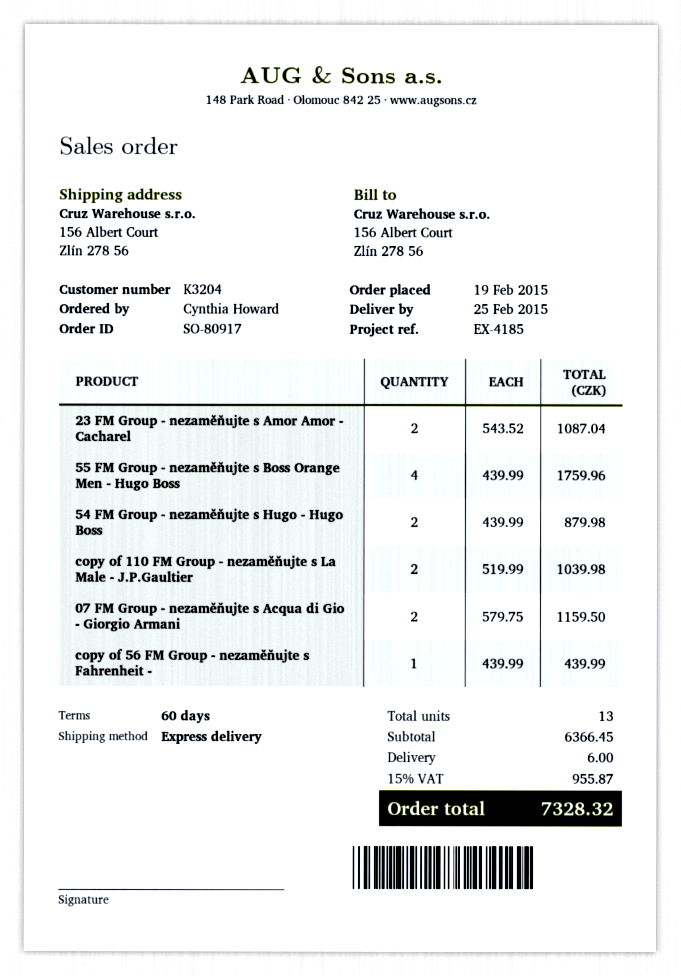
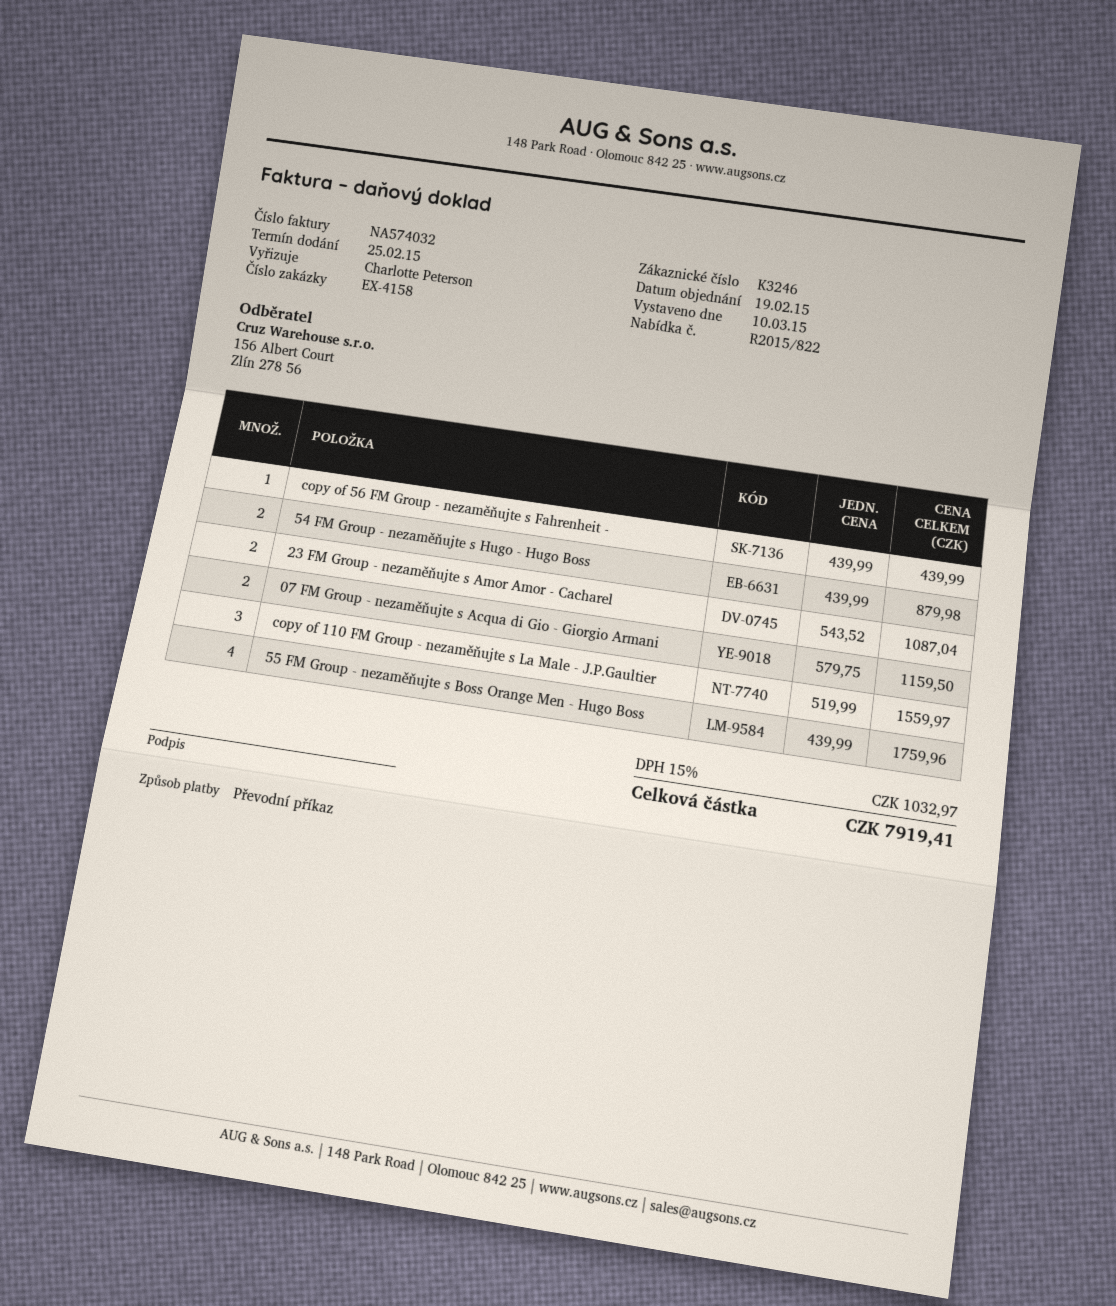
customer number: K3204 -> K3246
reference: EX-4185 -> EX-4158
copy of 110 FM Group - nezaměňujte s La Male - J.P.Gaultier: 2 x 519.99 = 1039.98 -> 3 x 519.99 = 1559.97
shipping: 6.00 -> none
tax: 15% = 955.87 -> 15% = 1032.97
total: 7328.32 -> 7919.41

